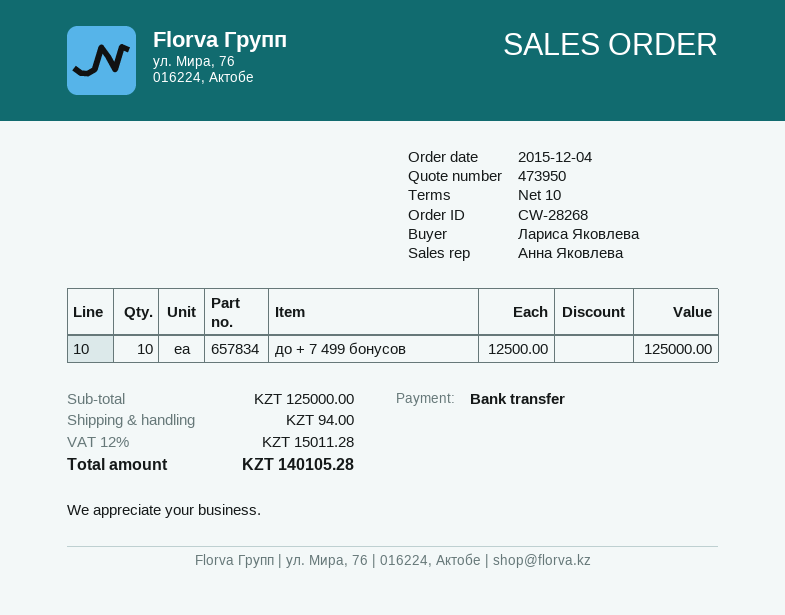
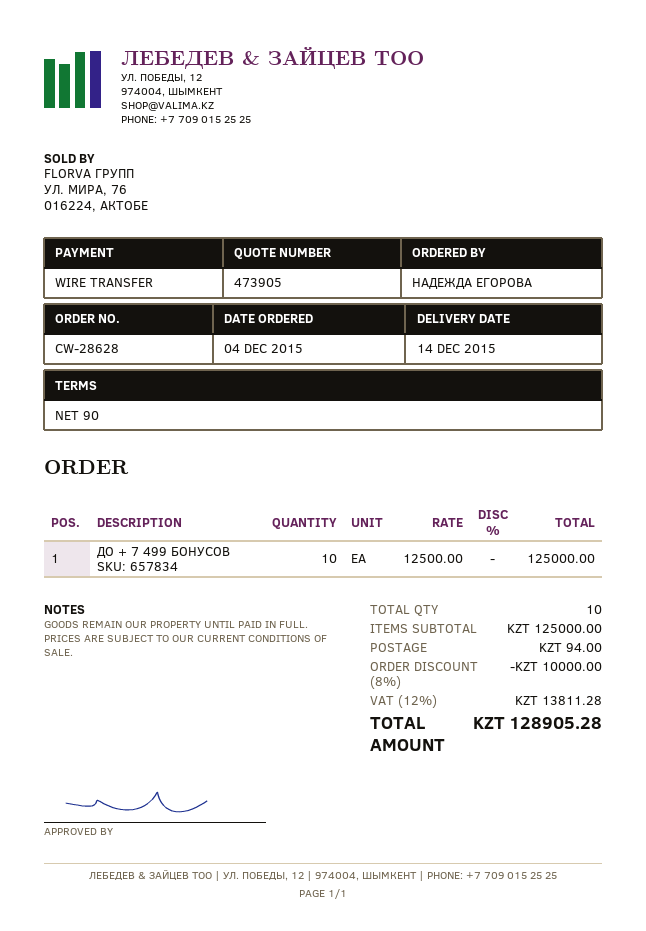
quote number: 473950 -> 473905
order number: CW-28268 -> CW-28628
payment terms: 10 days -> 90 days
ordered by: Лариса Яковлева -> НАДЕЖДА ЕГОРОВА
discount: none -> 8% = 10000.00
tax: 12% = 15011.28 -> 12% = 13811.28
total: 140105.28 -> 128905.28

